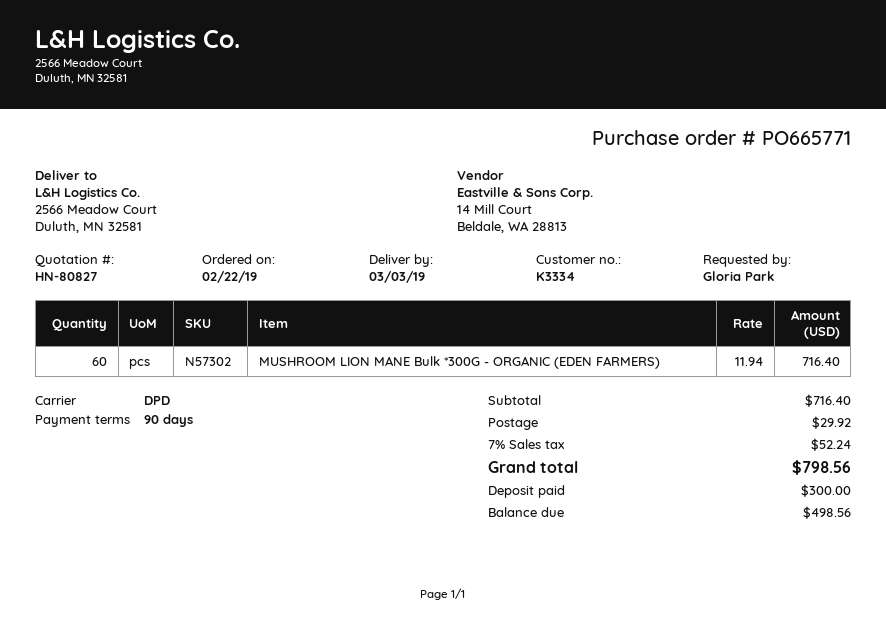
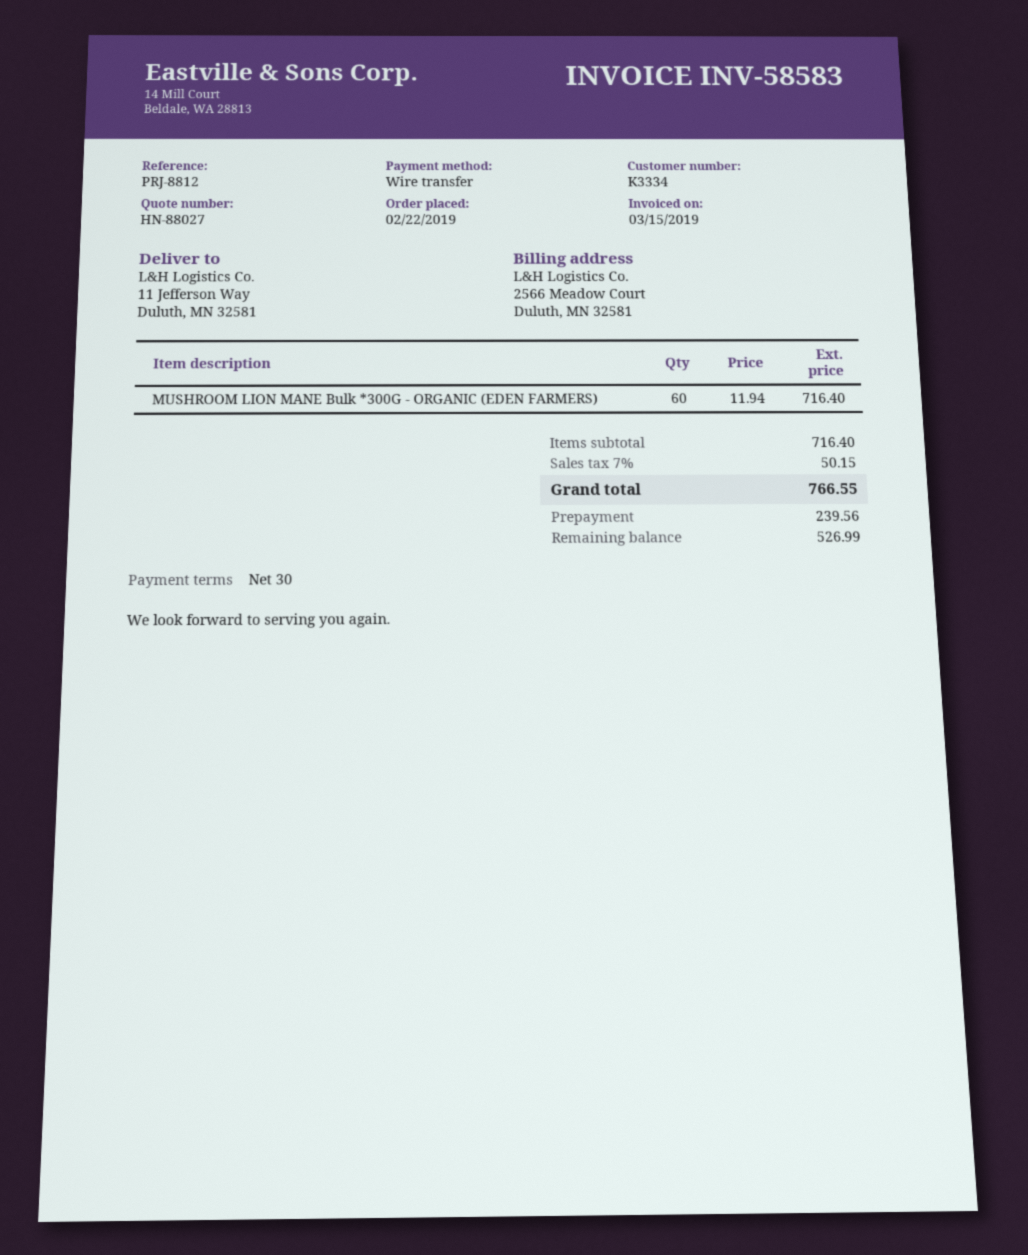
quote number: HN-80827 -> HN-88027
payment terms: 90 days -> 30 days
ship to: 2566 Meadow Court, Duluth, MN 32581 -> 11 Jefferson Way, Duluth, MN 32581
shipping: 29.92 -> none
tax: 7% = 52.24 -> 7% = 50.15
total: 798.56 -> 766.55
deposit: 300.00 -> 239.56
balance: 498.56 -> 526.99

